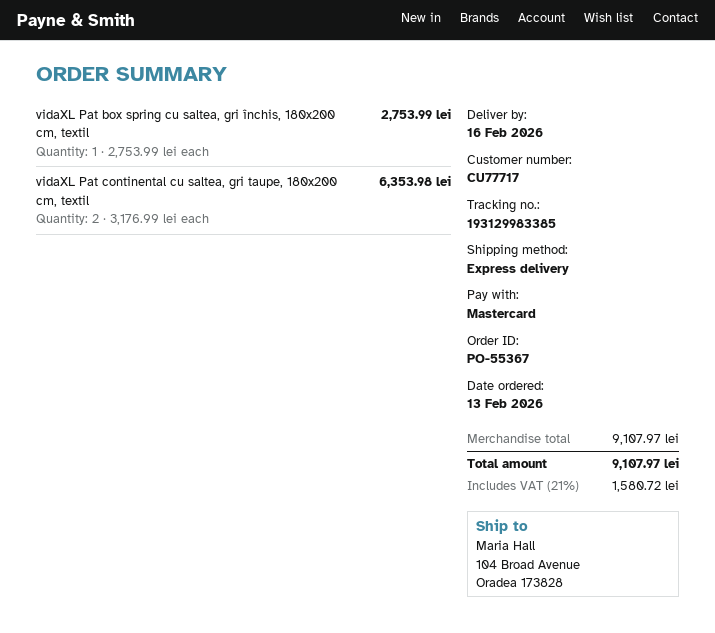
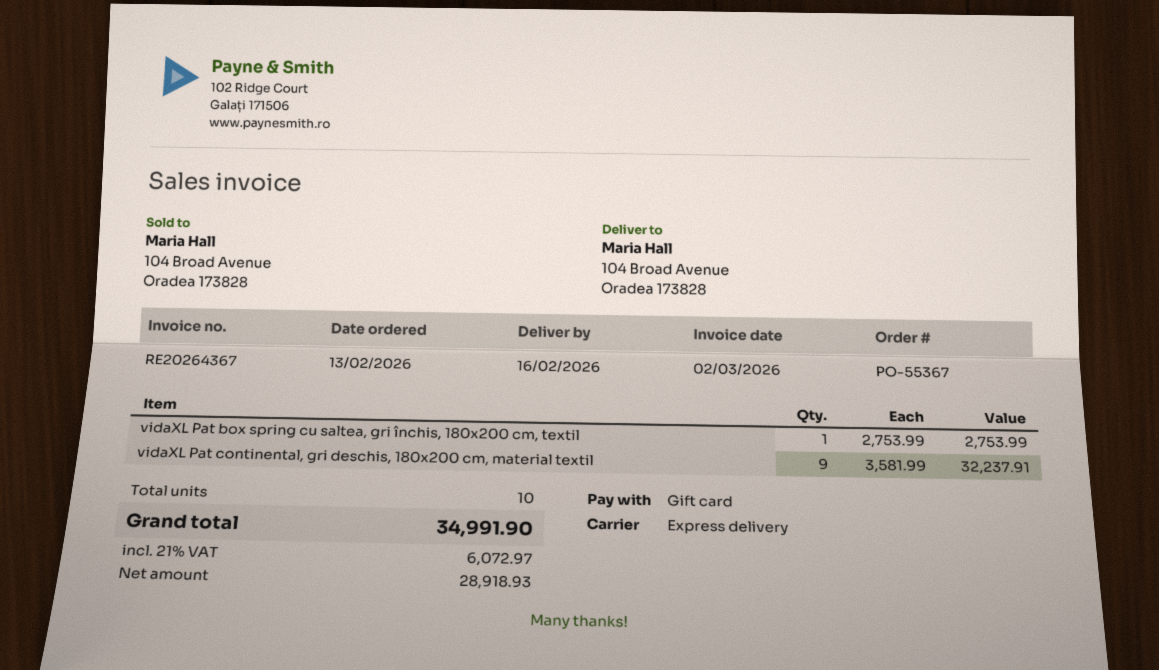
payment method: Mastercard -> gift card
vidaXL Pat continental cu saltea, gri taupe, 180x200 cm, textil: 2 x 3176.99 = 6353.98 -> none
vidaXL Pat continental, gri deschis, 180x200 cm, material textil: none -> 9 x 3581.99 = 32237.91
tax: 21% = 1580.72 -> 21% = 6072.97
total: 9107.97 -> 34991.90

